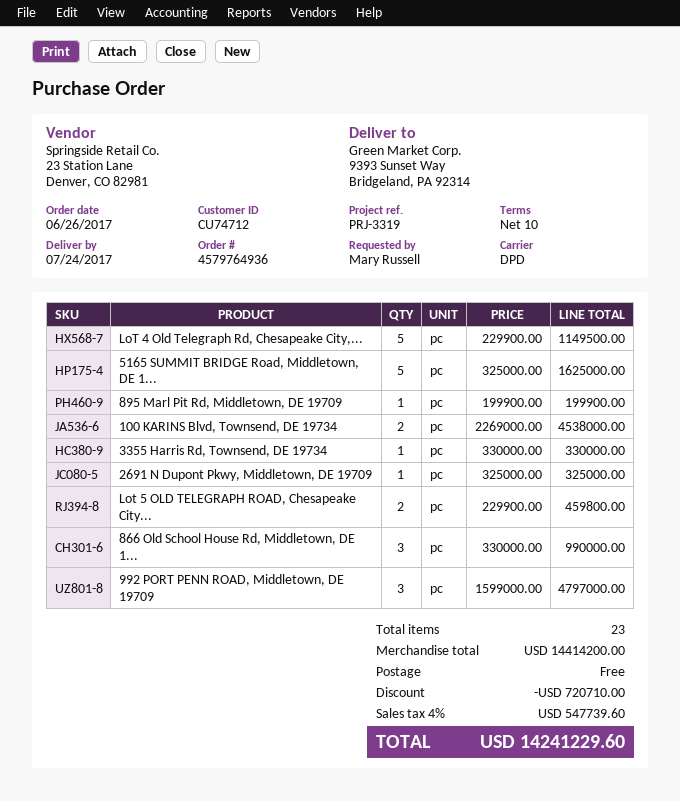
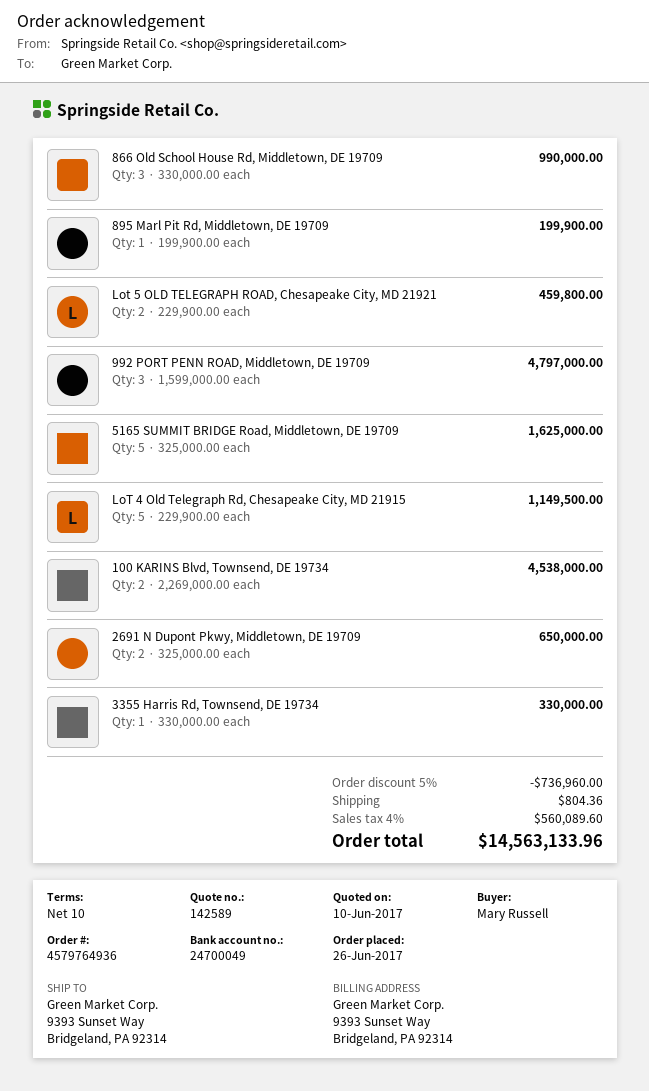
2691 N Dupont Pkwy, Middletown, DE 19709: 1 x 325000.00 = 325000.00 -> 2 x 325000.00 = 650000.00
discount: 720710.00 -> 736960.00
shipping: 0.00 -> 804.36
tax: 4% = 547739.60 -> 4% = 560089.60
total: 14241229.60 -> 14563133.96

